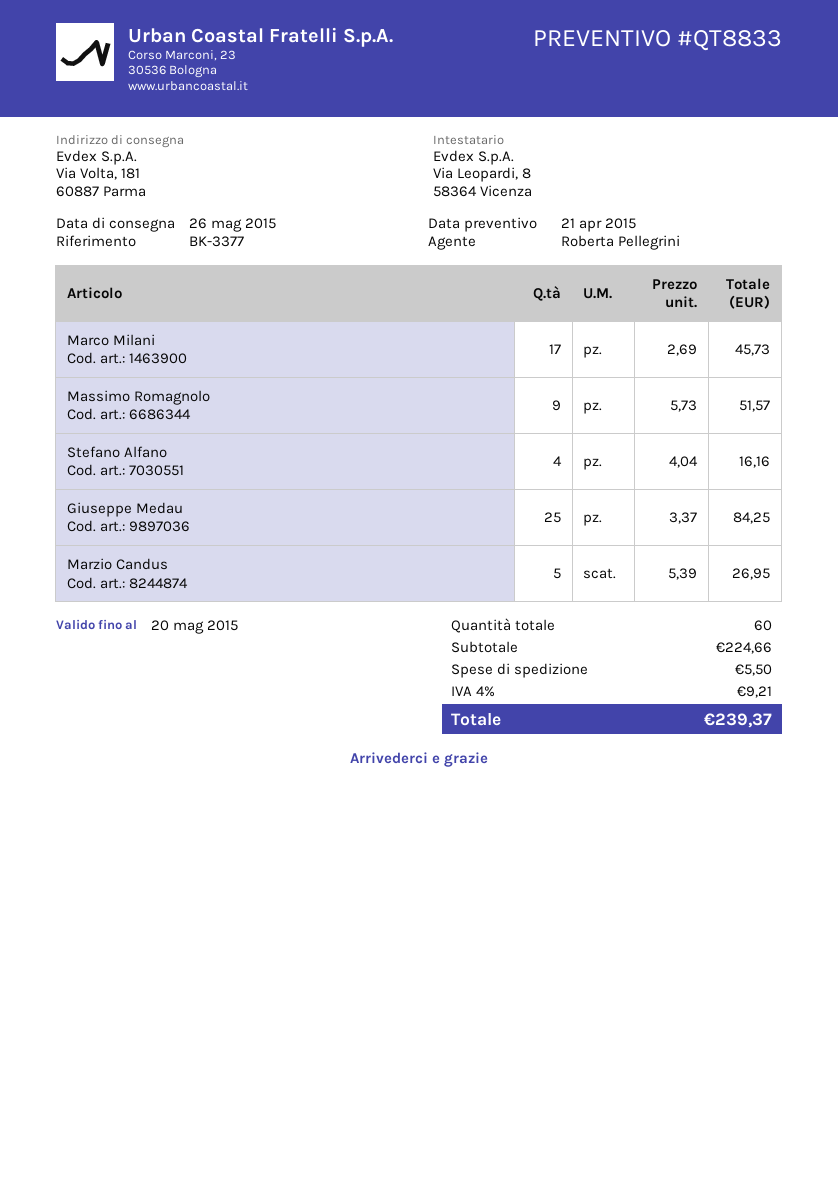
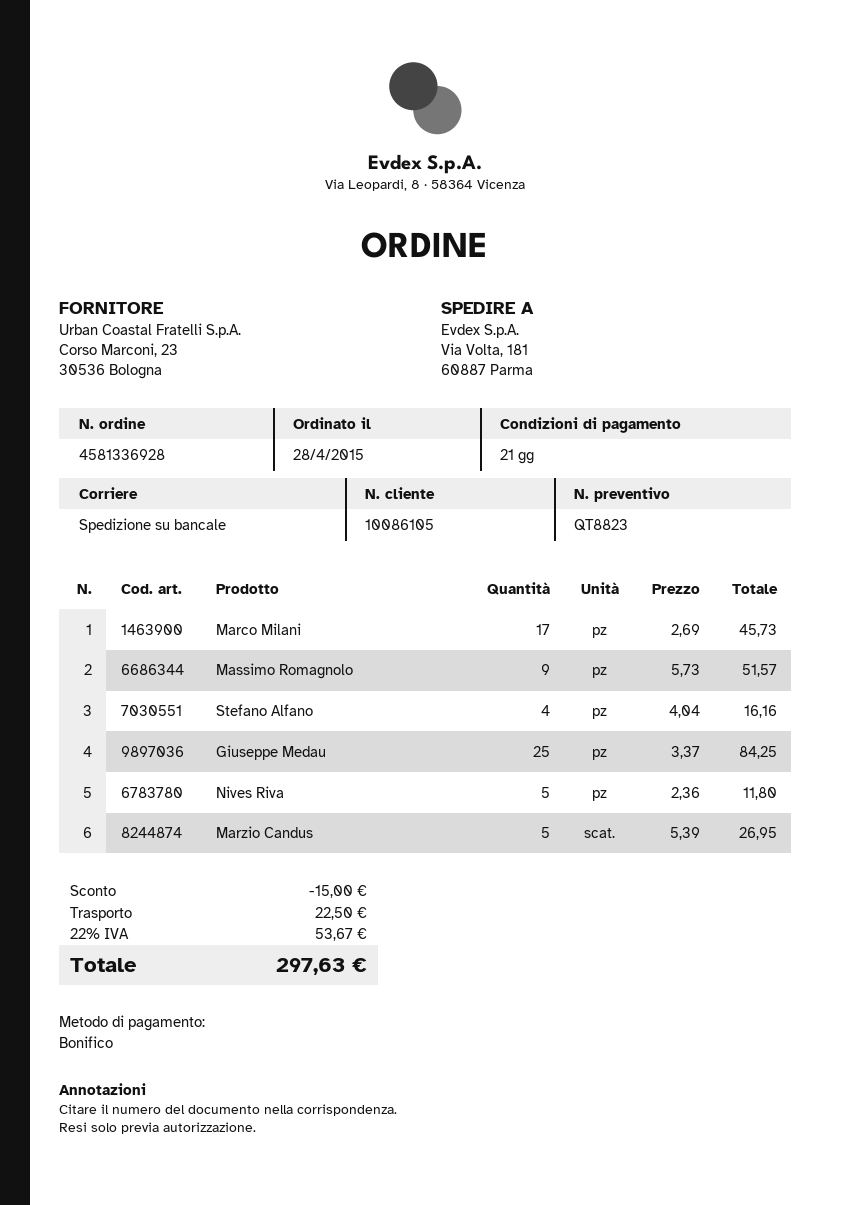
quote number: QT8833 -> QT8823
Nives Riva: none -> 5 x 2.36 = 11.80
discount: none -> 15.00
shipping: 5.50 -> 22.50
tax: 4% = 9.21 -> 22% = 53.67
total: 239.37 -> 297.63

